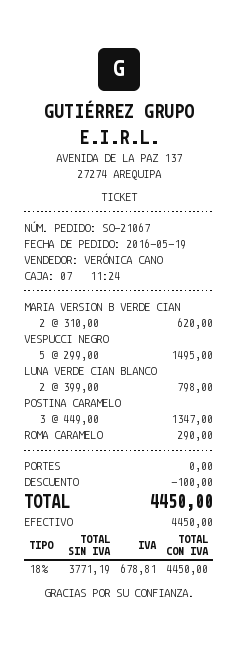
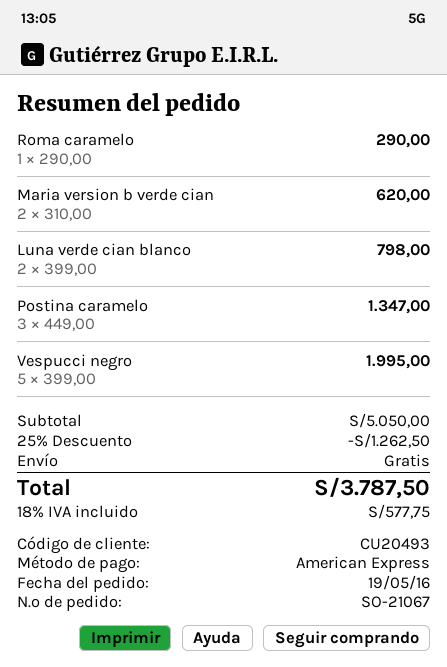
payment method: cash -> American Express
VESPUCCI NEGRO: 5 x 299.00 = 1495.00 -> 5 x 399.00 = 1995.00
discount: 100.00 -> 1262.50
tax: 18% = 678.81 -> 18% = 577.75
total: 4450.00 -> 3787.50

